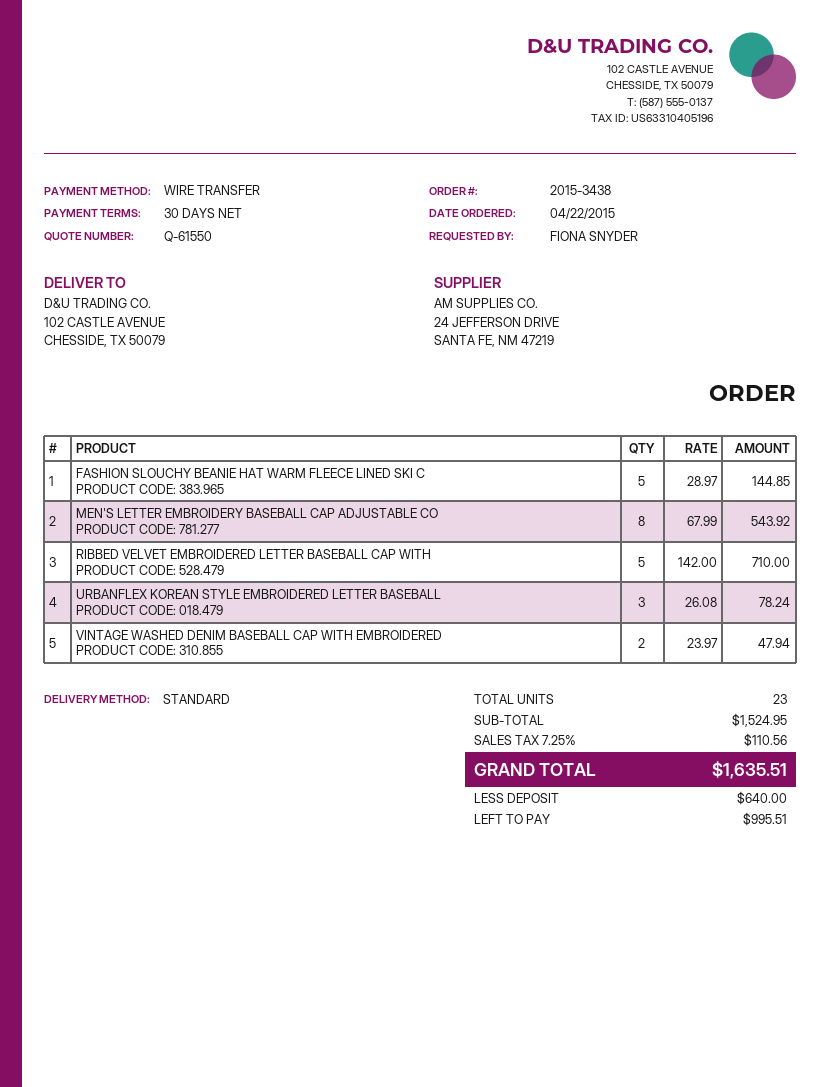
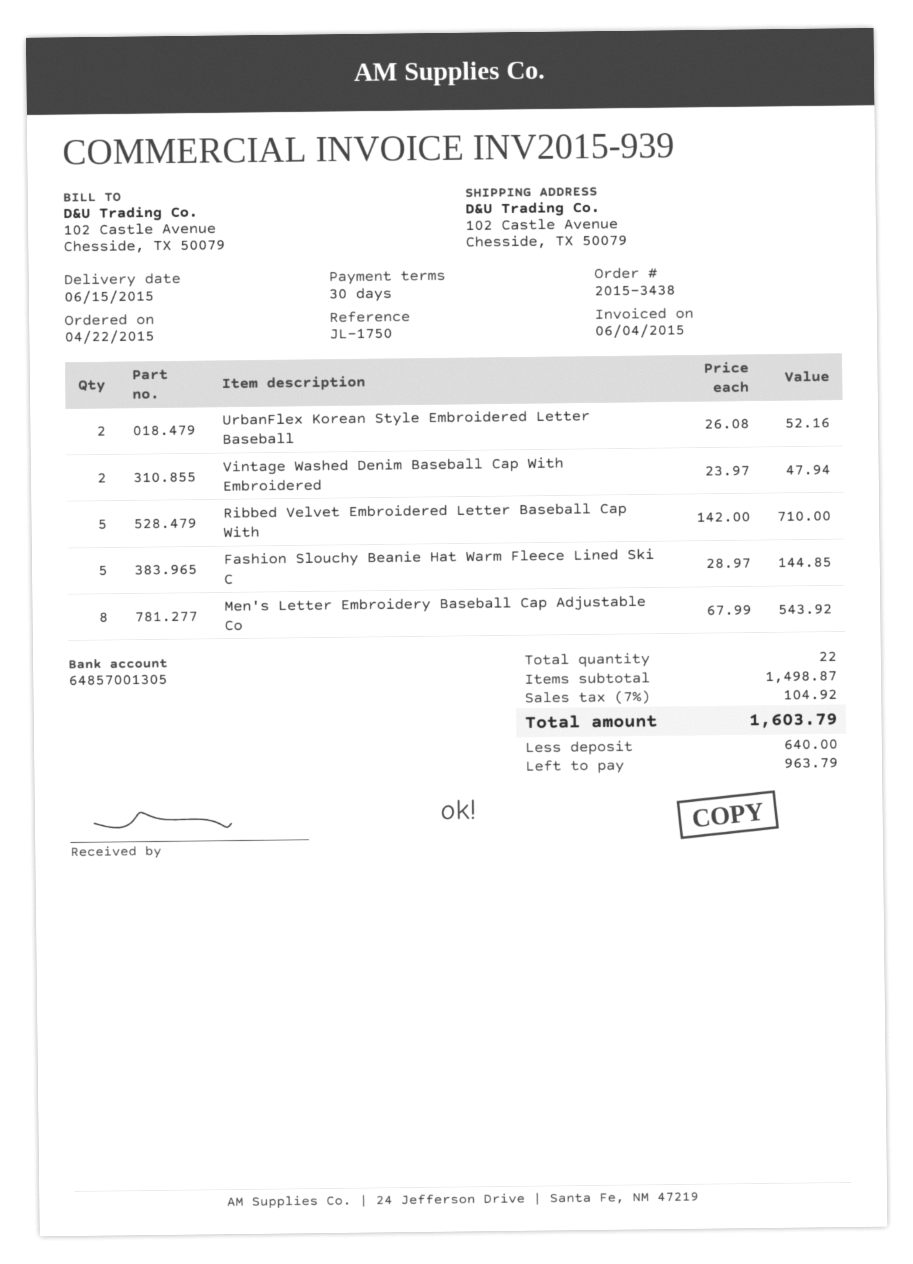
URBANFLEX KOREAN STYLE EMBROIDERED LETTER BASEBALL: 3 x 26.08 = 78.24 -> 2 x 26.08 = 52.16
total quantity: 23 -> 22
subtotal: 1524.95 -> 1498.87
tax: 7.25% = 110.56 -> 7% = 104.92
total: 1635.51 -> 1603.79
balance: 995.51 -> 963.79

